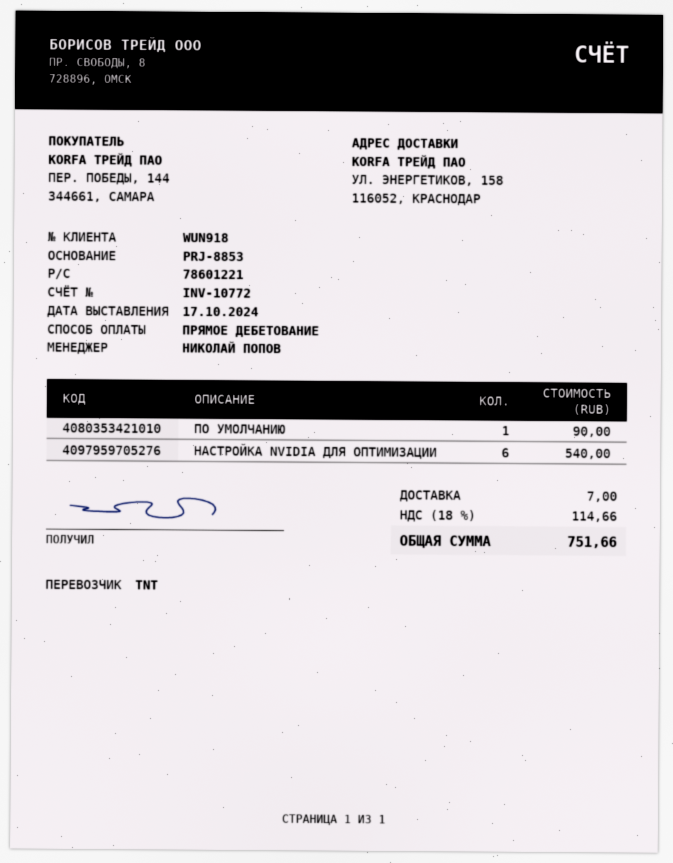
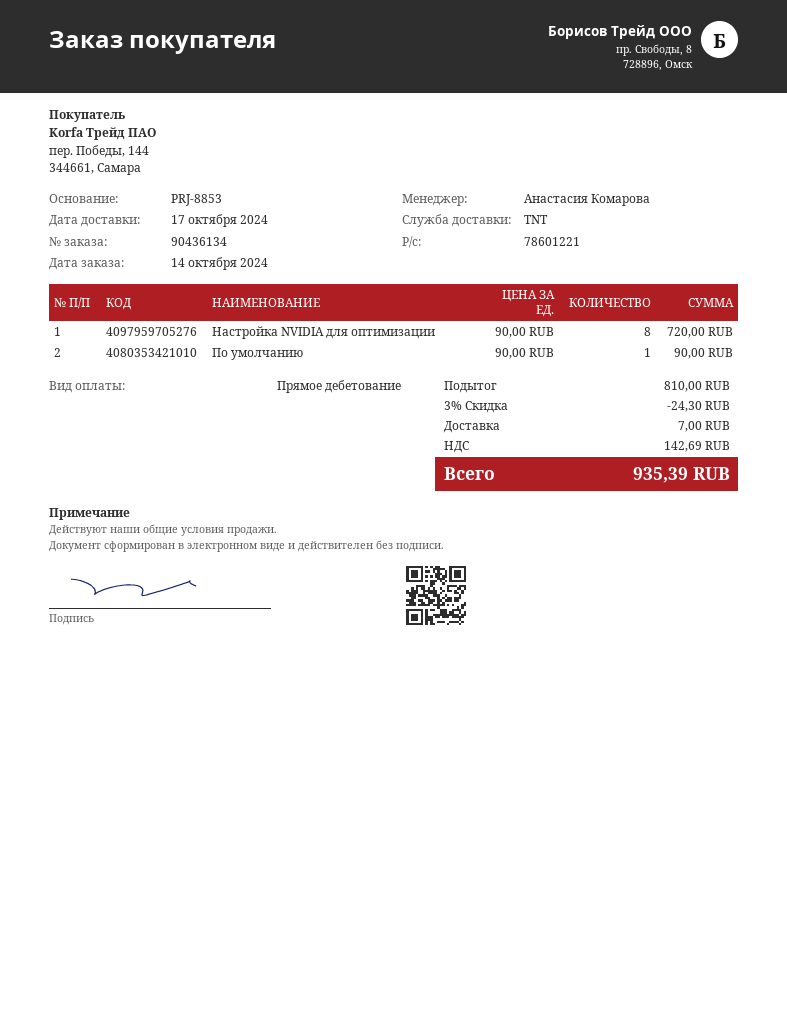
sales rep: НИКОЛАЙ ПОПОВ -> Анастасия Комарова
НАСТРОЙКА NVIDIA ДЛЯ ОПТИМИЗАЦИИ: 6 for 540.00 -> 8 for 720.00
discount: none -> 3% = 24.30
tax: 114.66 -> 142.69
total: 751.66 -> 935.39

